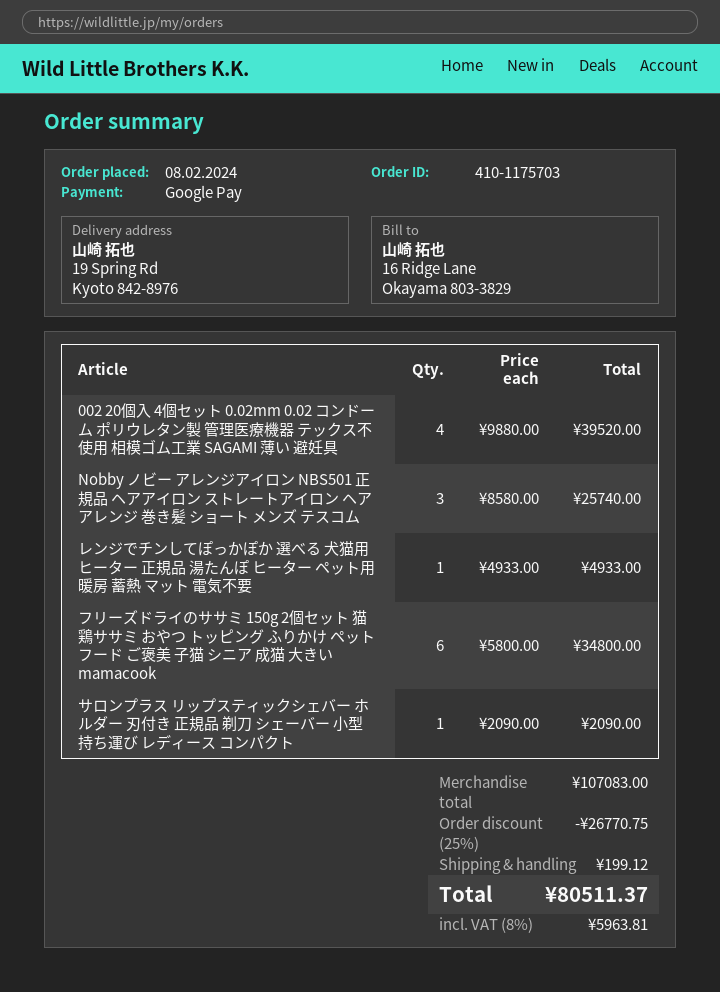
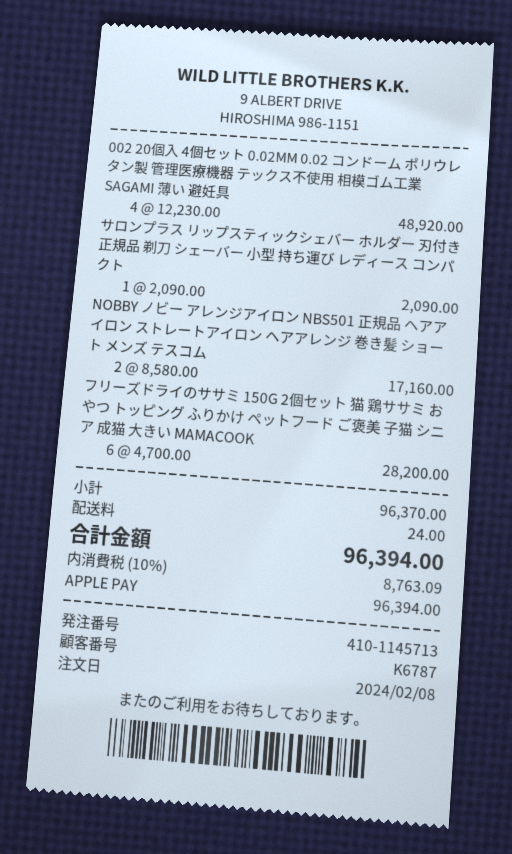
order number: 410-1175703 -> 410-1145713
payment method: Google Pay -> Apple Pay
002 20個入 4個セット 0.02mm 0.02 コンドーム ポリウレタン製 管理医療機器 テックス不使用 相模ゴム工業 SAGAMI 薄い 避妊具: 4 x 9880.00 = 39520.00 -> 4 x 12230.00 = 48920.00
Nobby ノビー アレンジアイロン NBS501 正規品 ヘアアイロン ストレートアイロン ヘアアレンジ 巻き髪 ショート メンズ テスコム: 3 x 8580.00 = 25740.00 -> 2 x 8580.00 = 17160.00
レンジでチンしてぽっかぽか 選べる 犬猫用ヒーター 正規品 湯たんぽ ヒーター ペット用 暖房 蓄熱 マット 電気不要: 1 x 4933.00 = 4933.00 -> none
フリーズドライのササミ 150g 2個セット 猫 鶏ササミ おやつ トッピング ふりかけ ペットフード ご褒美 子猫 シニア 成猫 大きい mamacook: 6 x 5800.00 = 34800.00 -> 6 x 4700.00 = 28200.00
subtotal: 107083.00 -> 96370.00
discount: 25% = 26770.75 -> none
shipping: 199.12 -> 24.00
tax: 8% = 5963.81 -> 10% = 8763.09
total: 80511.37 -> 96394.00

